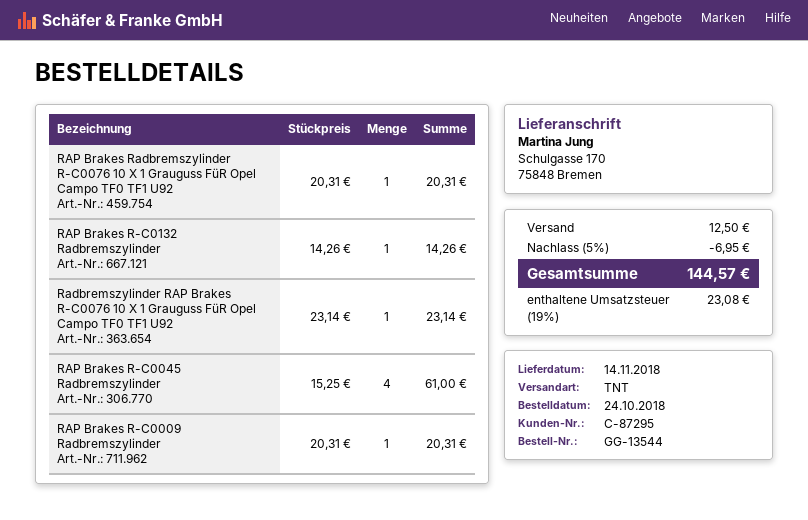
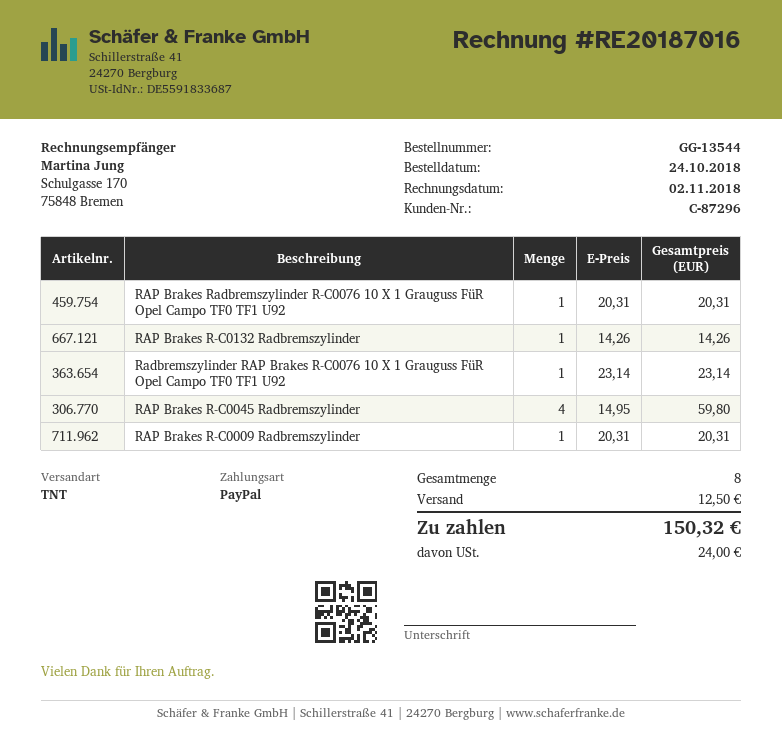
customer number: C-87295 -> C-87296
RAP Brakes R-C0045 Radbremszylinder: 4 x 15.25 = 61.00 -> 4 x 14.95 = 59.80
discount: 5% = 6.95 -> none
tax: 23.08 -> 24.00
total: 144.57 -> 150.32

